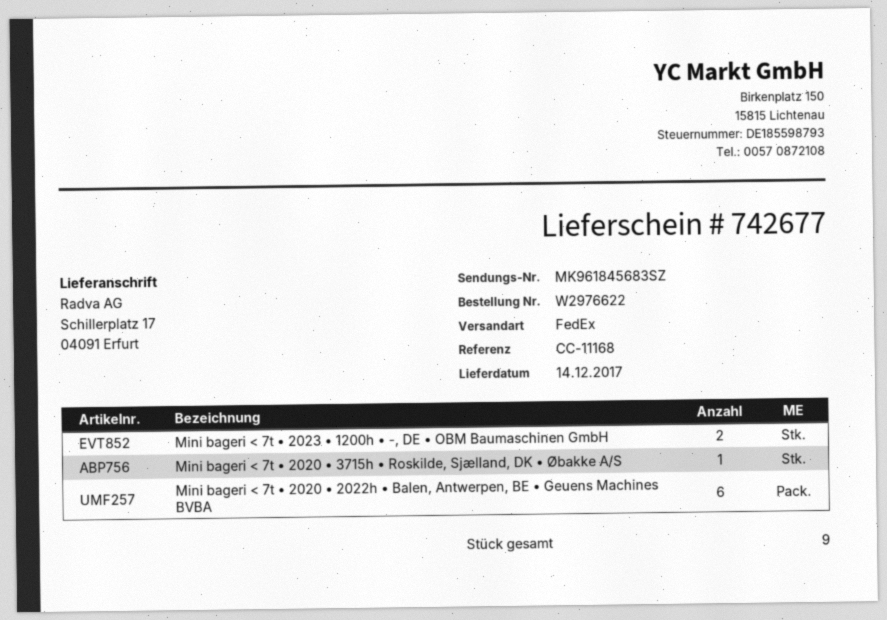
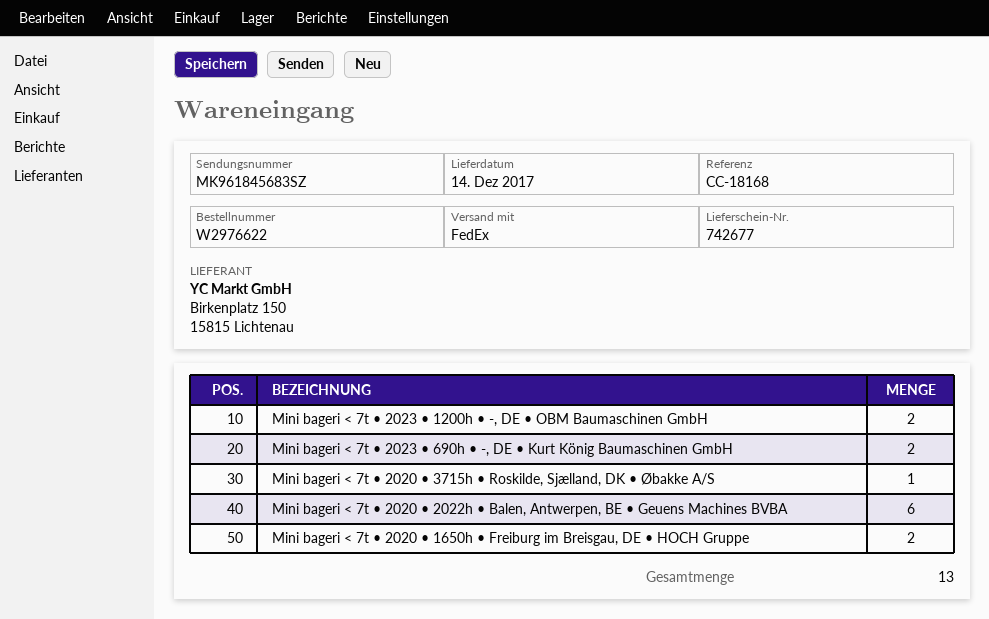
reference: CC-11168 -> CC-18168
Mini bageri < 7t • 2023 • 690h • -, DE • Kurt König Baumaschinen GmbH: none -> 2
Mini bageri < 7t • 2020 • 1650h • Freiburg im Breisgau, DE • HOCH Gruppe: none -> 2
total quantity: 9 -> 13

